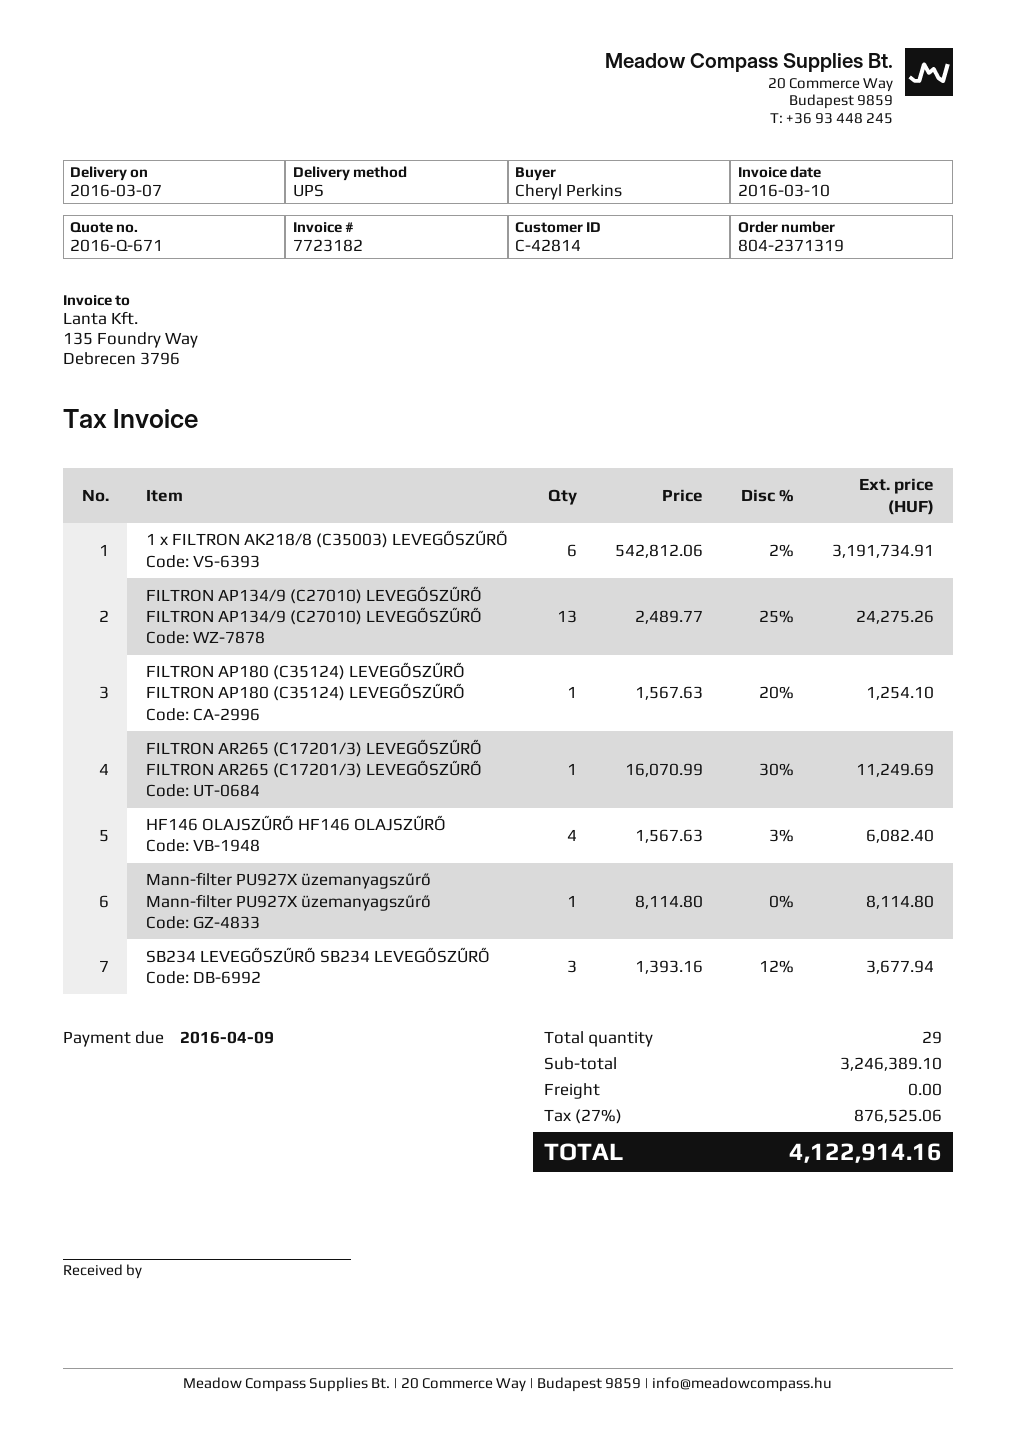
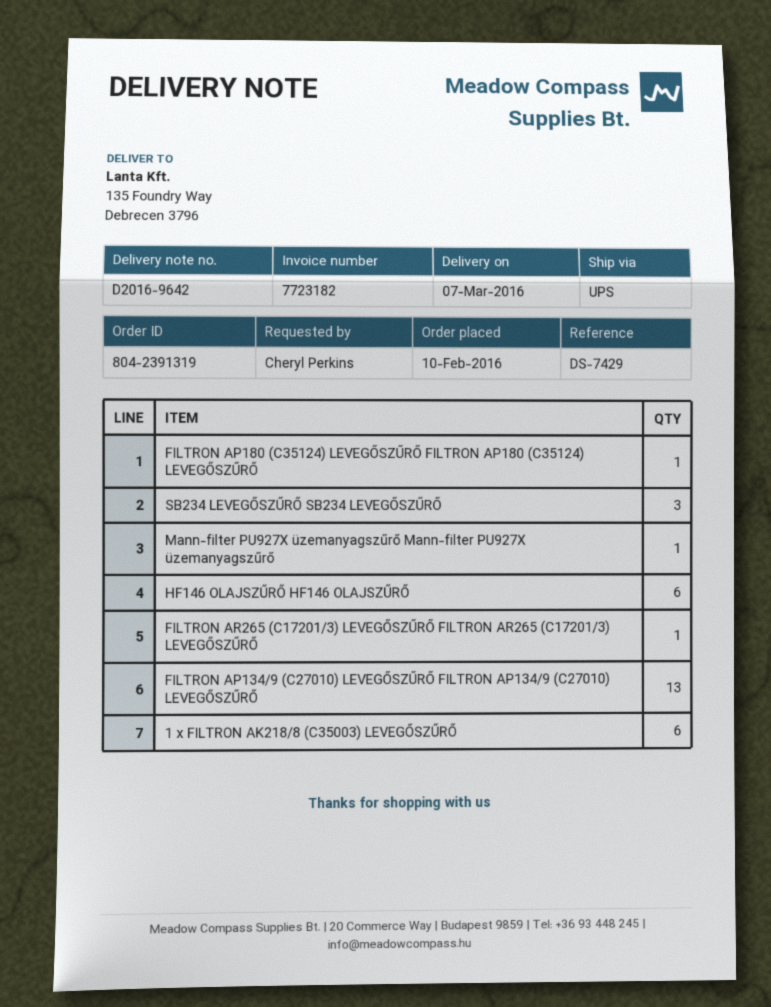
order number: 804-2371319 -> 804-2391319
HF146 OLAJSZŰRŐ HF146 OLAJSZŰRŐ: 4 -> 6

